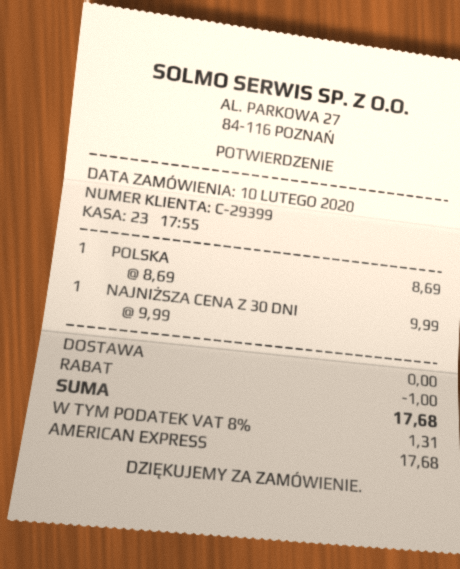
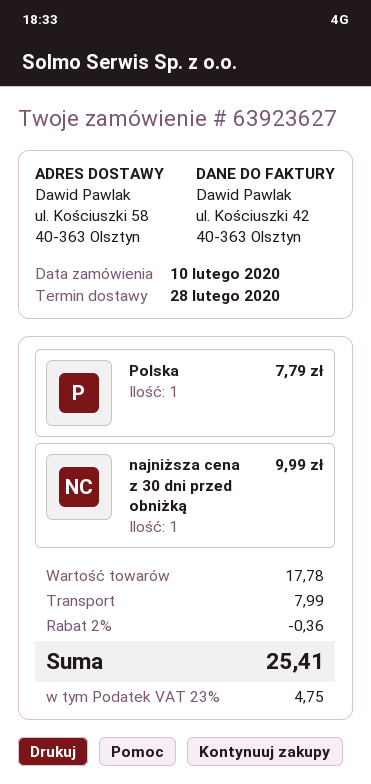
POLSKA: 1 for 8.69 -> 1 for 7.79
discount: 1.00 -> 0.36
shipping: 0.00 -> 7.99
tax: 8% = 1.31 -> 23% = 4.75
total: 17.68 -> 25.41

